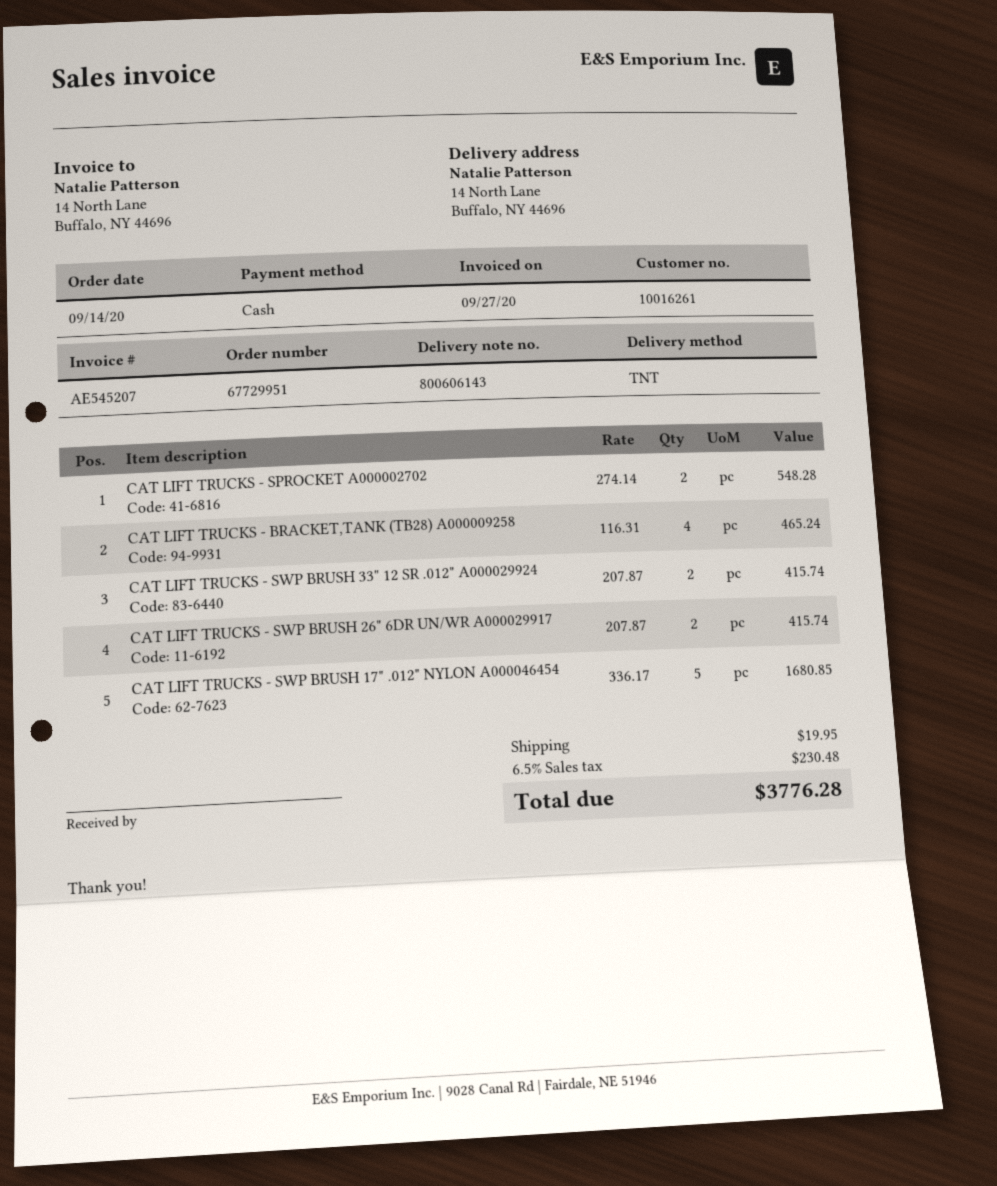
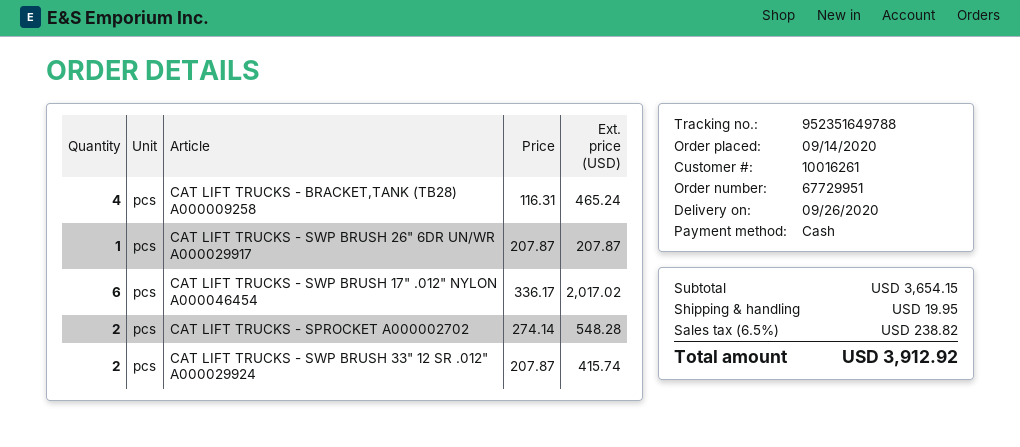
CAT LIFT TRUCKS - SWP BRUSH 26" 6DR UN/WR A000029917: 2 x 207.87 = 415.74 -> 1 x 207.87 = 207.87
CAT LIFT TRUCKS - SWP BRUSH 17" .012" NYLON A000046454: 5 x 336.17 = 1680.85 -> 6 x 336.17 = 2017.02
tax: 6.5% = 230.48 -> 6.5% = 238.82
total: 3776.28 -> 3912.92

